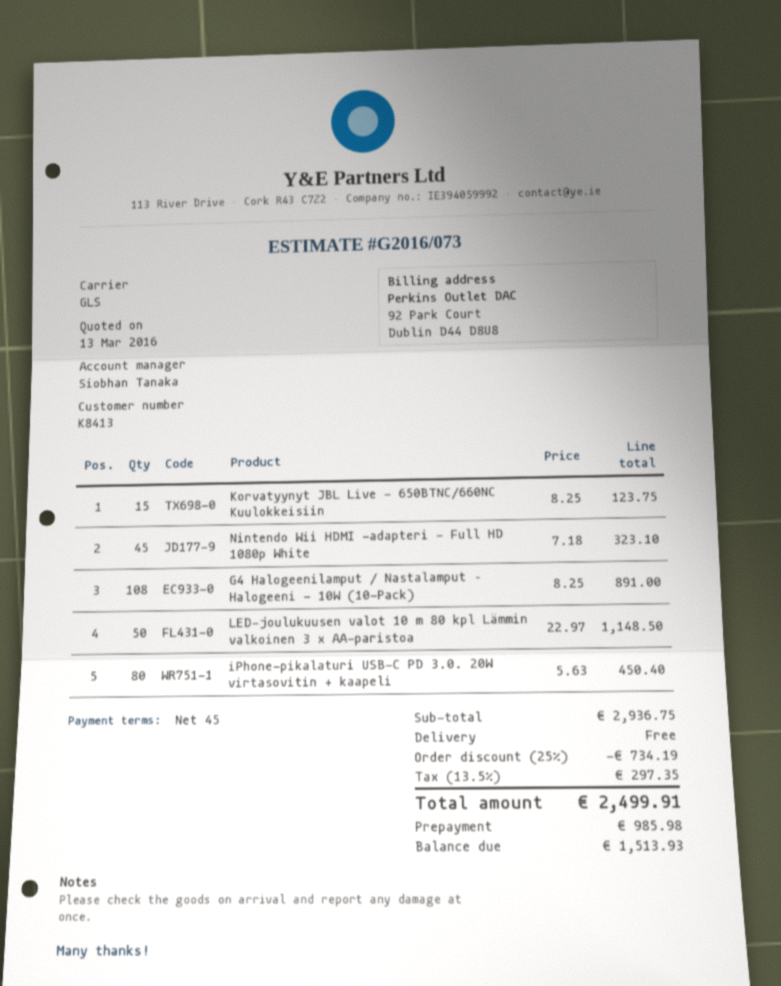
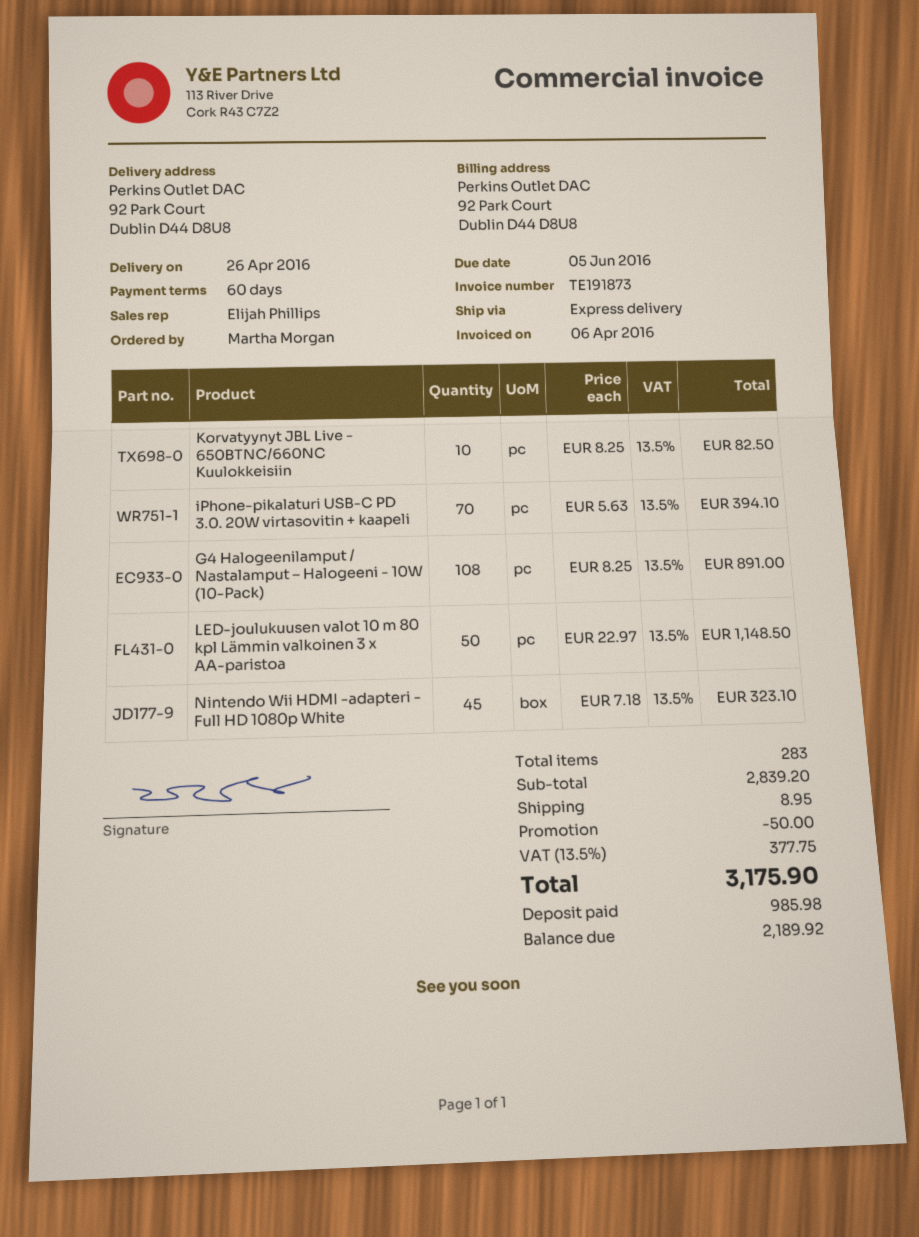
payment terms: 45 days -> 60 days
sales rep: Siobhan Tanaka -> Elijah Phillips
shipping method: GLS -> express
Korvatyynyt JBL Live - 650BTNC/660NC Kuulokkeisiin: 15 x 8.25 = 123.75 -> 10 x 8.25 = 82.50
iPhone-pikalaturi USB-C PD 3.0. 20W virtasovitin + kaapeli: 80 x 5.63 = 450.40 -> 70 x 5.63 = 394.10
subtotal: 2936.75 -> 2839.20
discount: 734.19 -> 50.00
shipping: 0.00 -> 8.95
tax: 13.5% = 297.35 -> 13.5% = 377.75
total: 2499.91 -> 3175.90
balance: 1513.93 -> 2189.92

